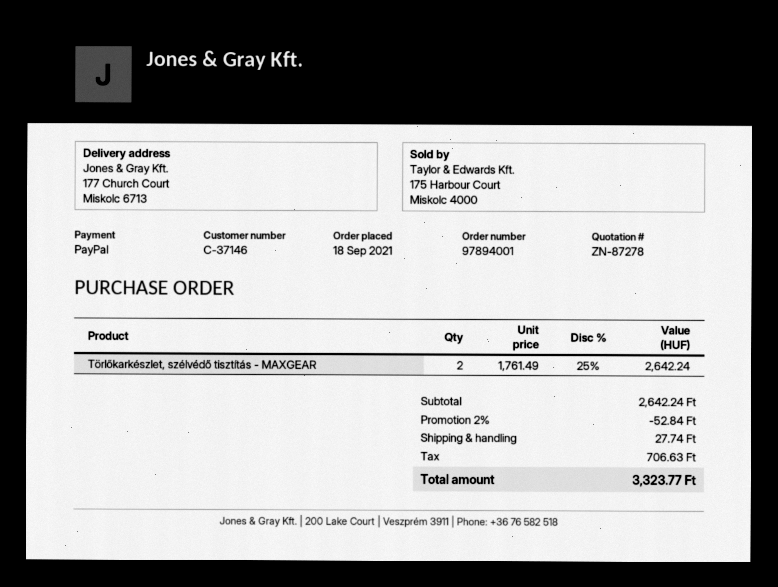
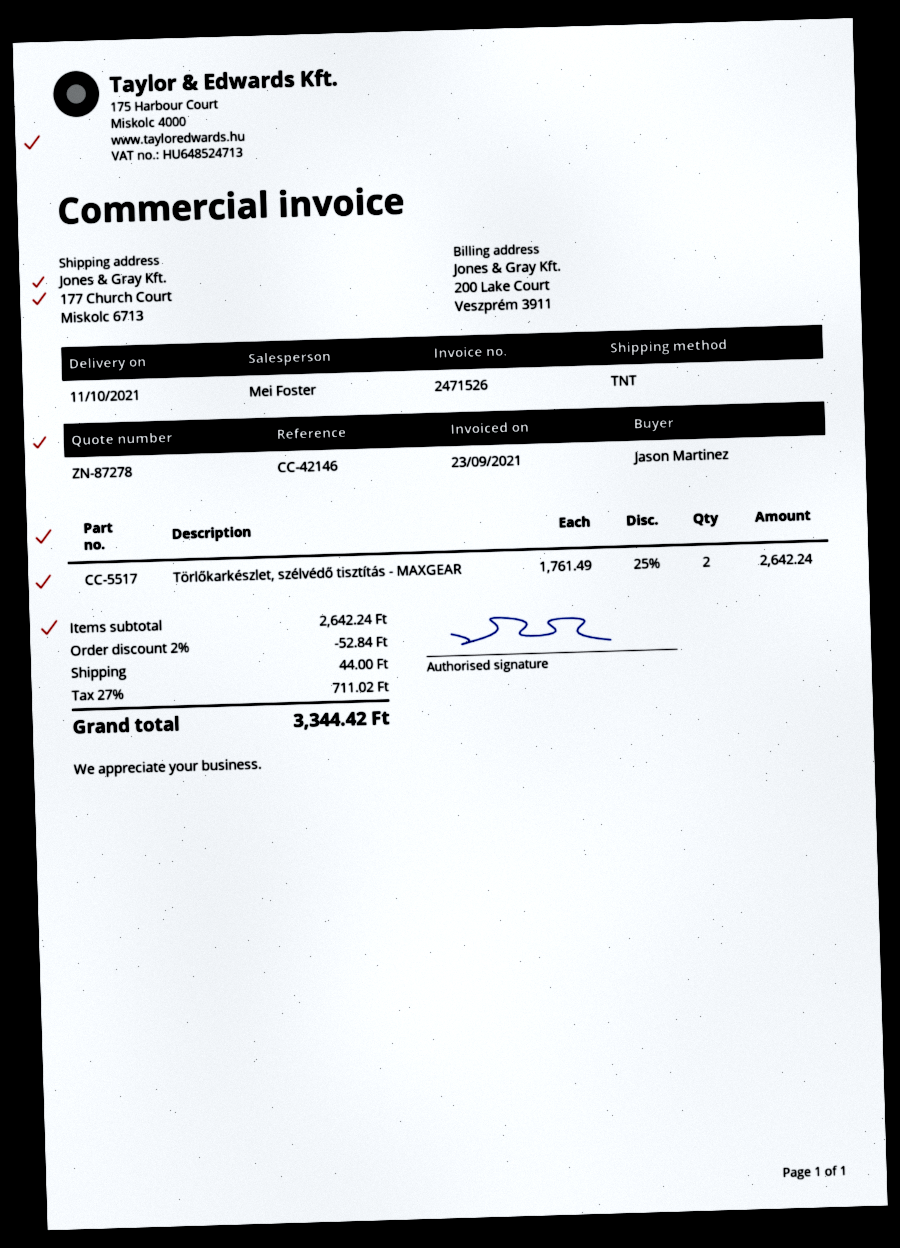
shipping: 27.74 -> 44.00
tax: 706.63 -> 711.02
total: 3323.77 -> 3344.42

